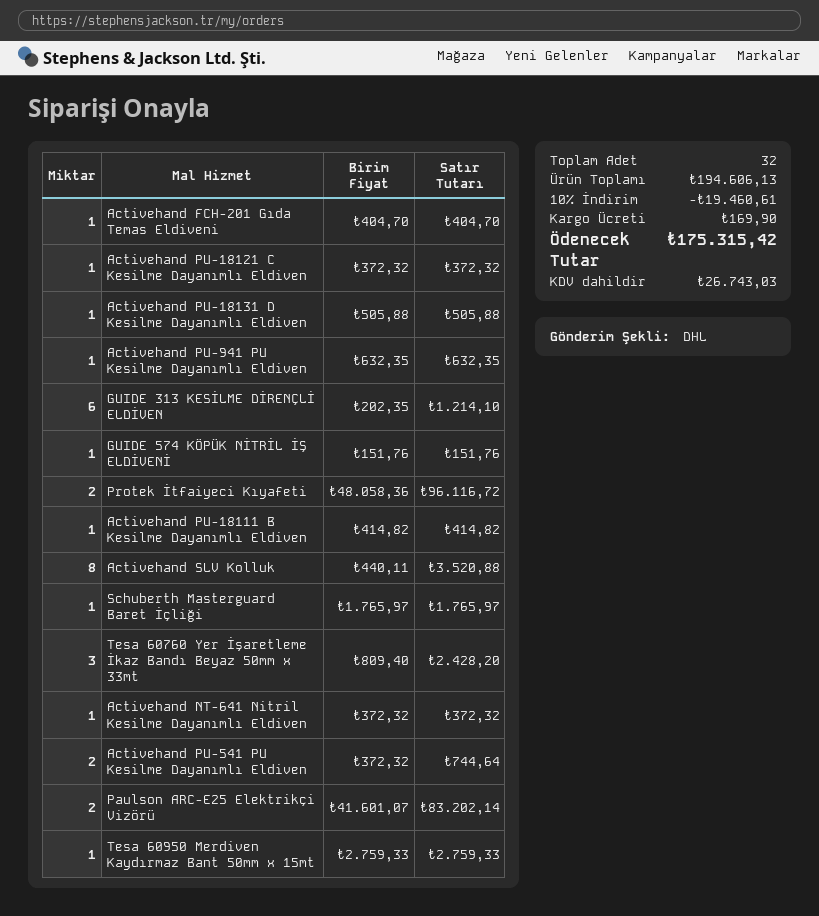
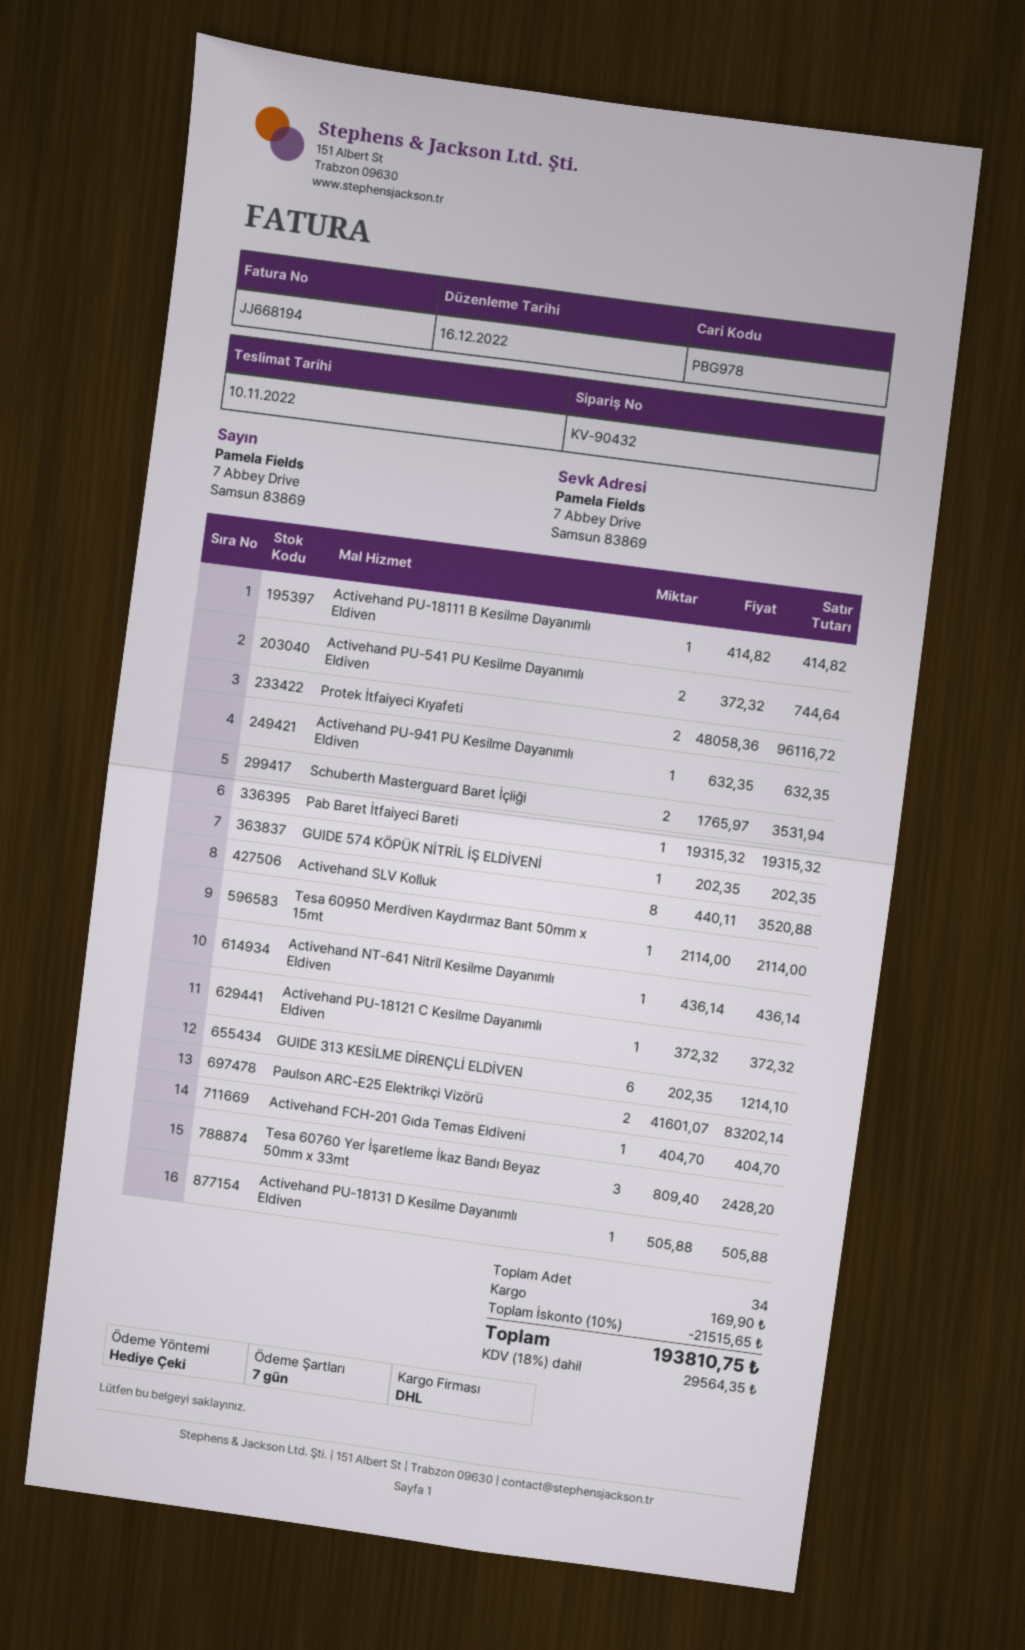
GUIDE 574 KÖPÜK NİTRİL İŞ ELDİVENİ: 1 x 151.76 = 151.76 -> 1 x 202.35 = 202.35
Schuberth Masterguard Baret İçliği: 1 x 1765.97 = 1765.97 -> 2 x 1765.97 = 3531.94
Activehand NT-641 Nitril Kesilme Dayanımlı Eldiven: 1 x 372.32 = 372.32 -> 1 x 436.14 = 436.14
Tesa 60950 Merdiven Kaydırmaz Bant 50mm x 15mt: 1 x 2759.33 = 2759.33 -> 1 x 2114.00 = 2114.00
Pab Baret İtfaiyeci Bareti: none -> 1 x 19315.32 = 19315.32
total quantity: 32 -> 34
discount: 10% = 19460.61 -> 10% = 21515.65
tax: 26743.03 -> 29564.35
total: 175315.42 -> 193810.75

